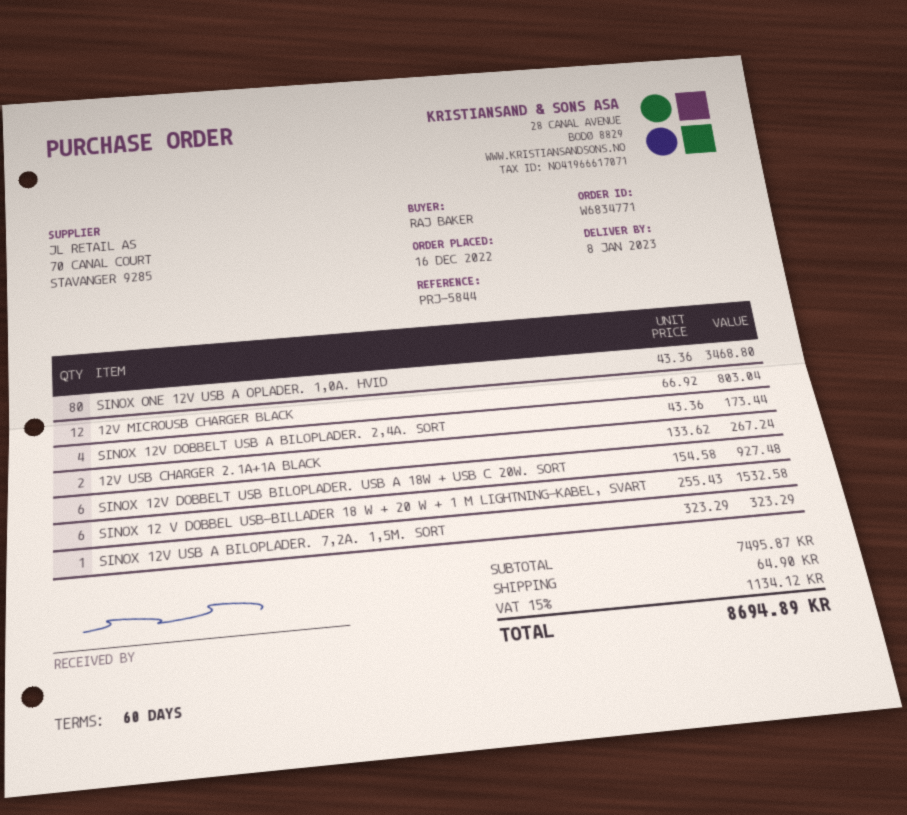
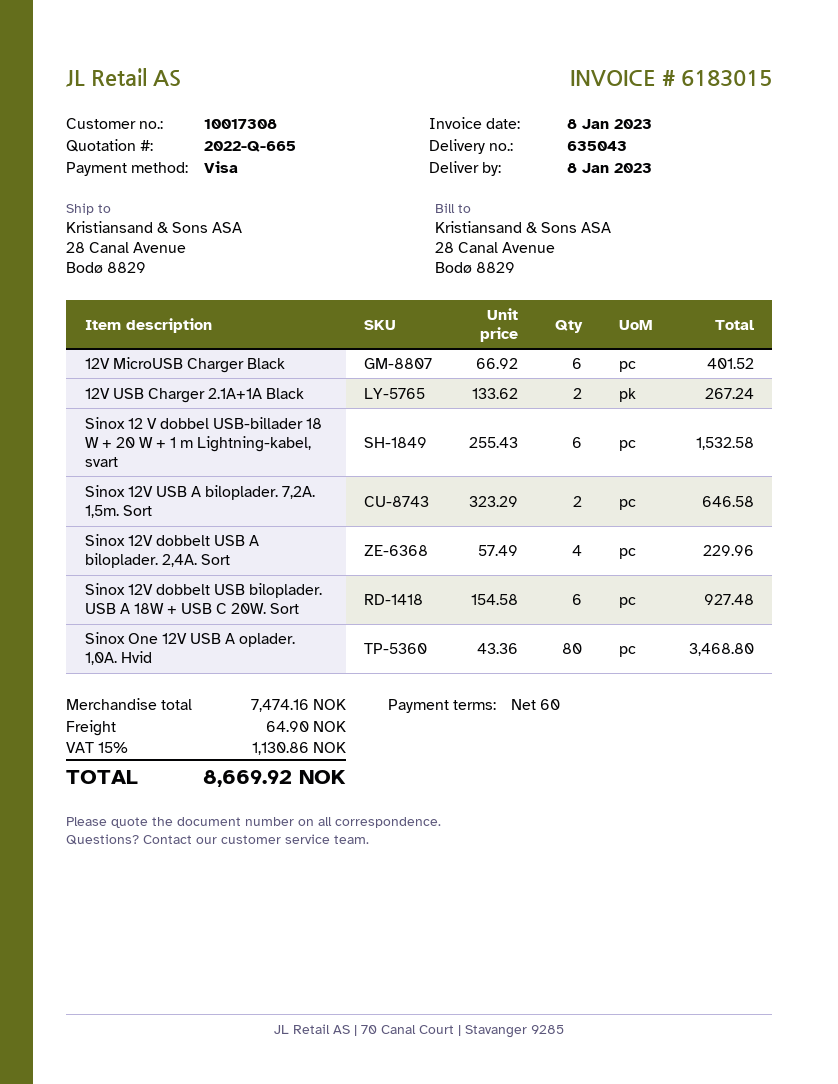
12V MICROUSB CHARGER BLACK: 12 x 66.92 = 803.04 -> 6 x 66.92 = 401.52
SINOX 12V DOBBELT USB A BILOPLADER. 2,4A. SORT: 4 x 43.36 = 173.44 -> 4 x 57.49 = 229.96
SINOX 12V USB A BILOPLADER. 7,2A. 1,5M. SORT: 1 x 323.29 = 323.29 -> 2 x 323.29 = 646.58
subtotal: 7495.87 -> 7474.16
tax: 15% = 1134.12 -> 15% = 1130.86
total: 8694.89 -> 8669.92

